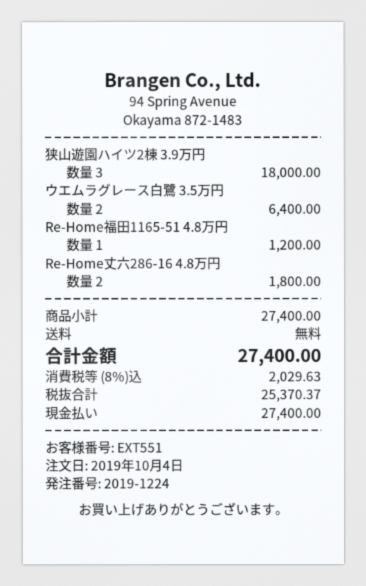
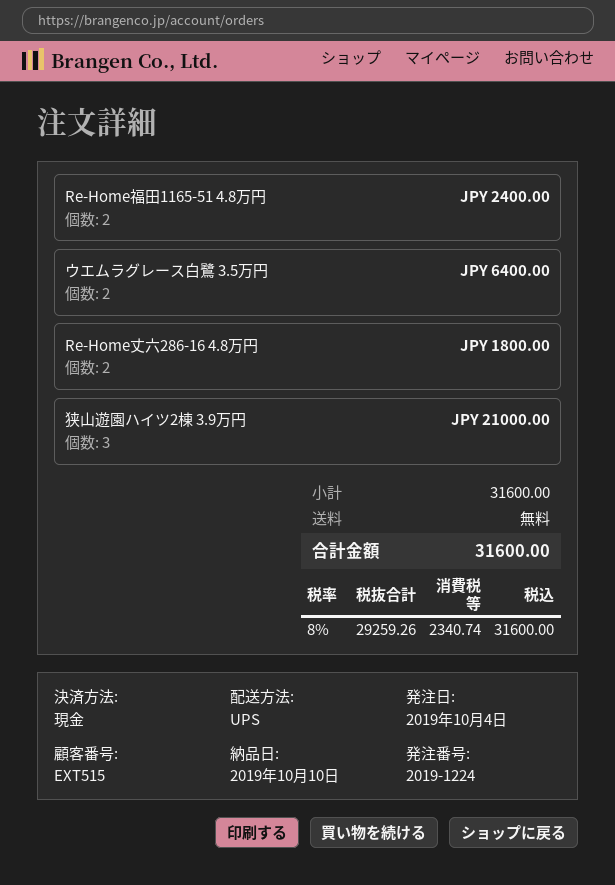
customer number: EXT551 -> EXT515
狭山遊園ハイツ2棟 3.9万円: 3 for 18000.00 -> 3 for 21000.00
Re-Home福田1165-51 4.8万円: 1 for 1200.00 -> 2 for 2400.00
subtotal: 27400.00 -> 31600.00
net: 25370.37 -> 29259.26
tax: 8% = 2029.63 -> 8% = 2340.74
total: 27400.00 -> 31600.00

